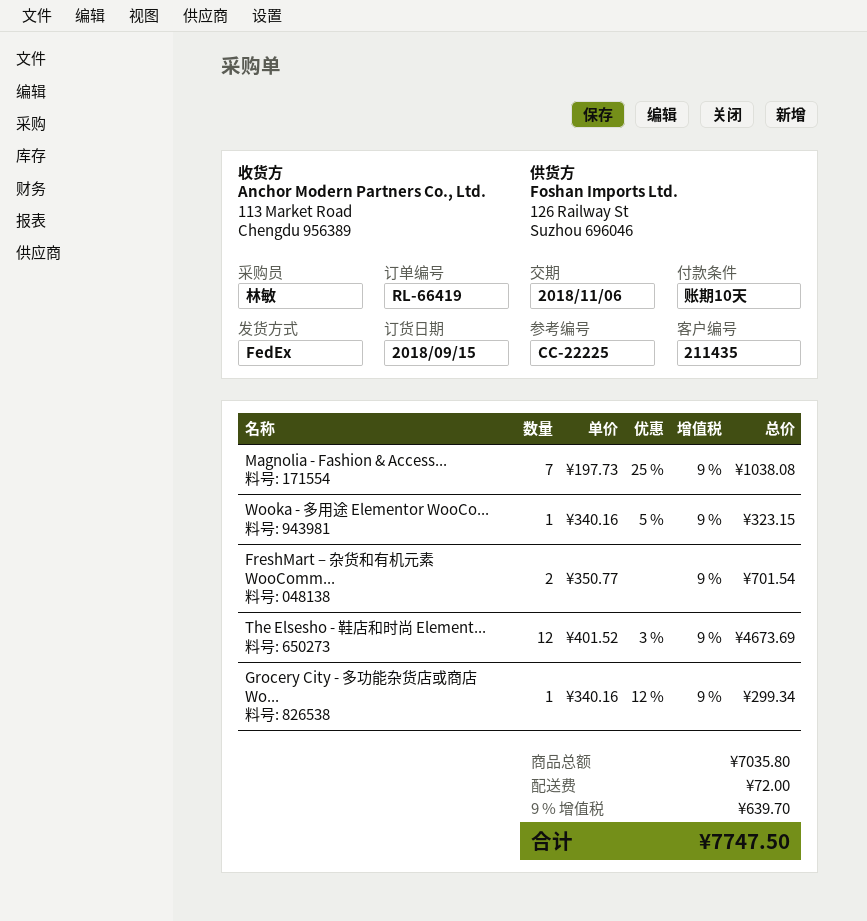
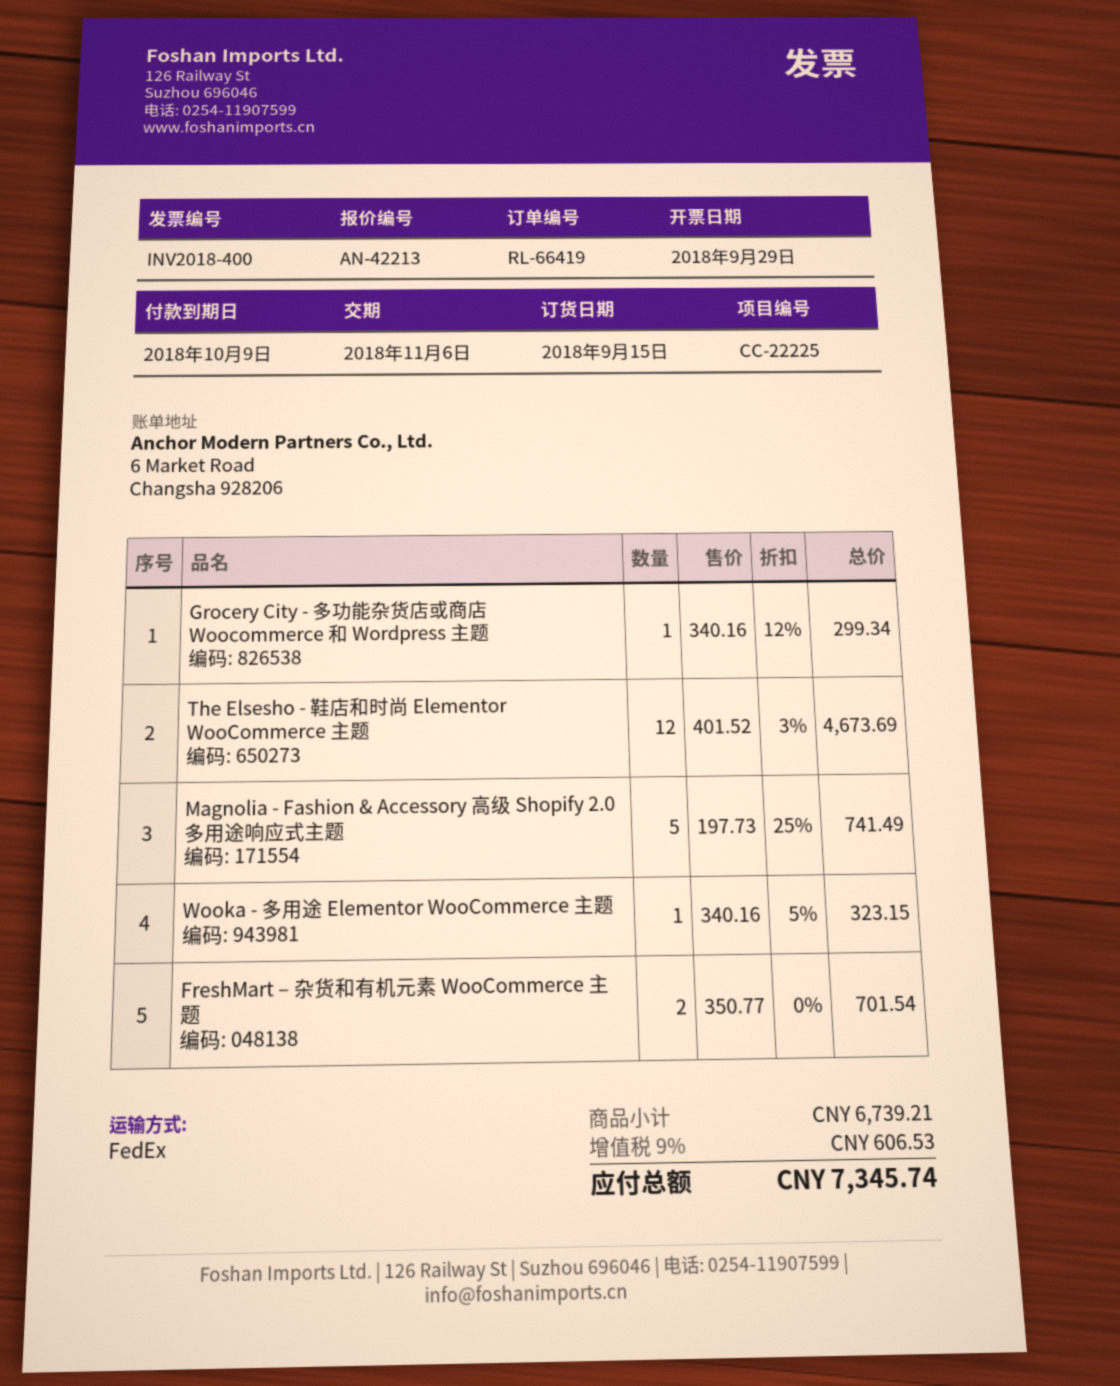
Magnolia - Fashion & Access...: 7 x 197.73 - 25% = 1038.08 -> 5 x 197.73 - 25% = 741.49
subtotal: 7035.80 -> 6739.21
shipping: 72.00 -> none
tax: 9% = 639.70 -> 9% = 606.53
total: 7747.50 -> 7345.74

